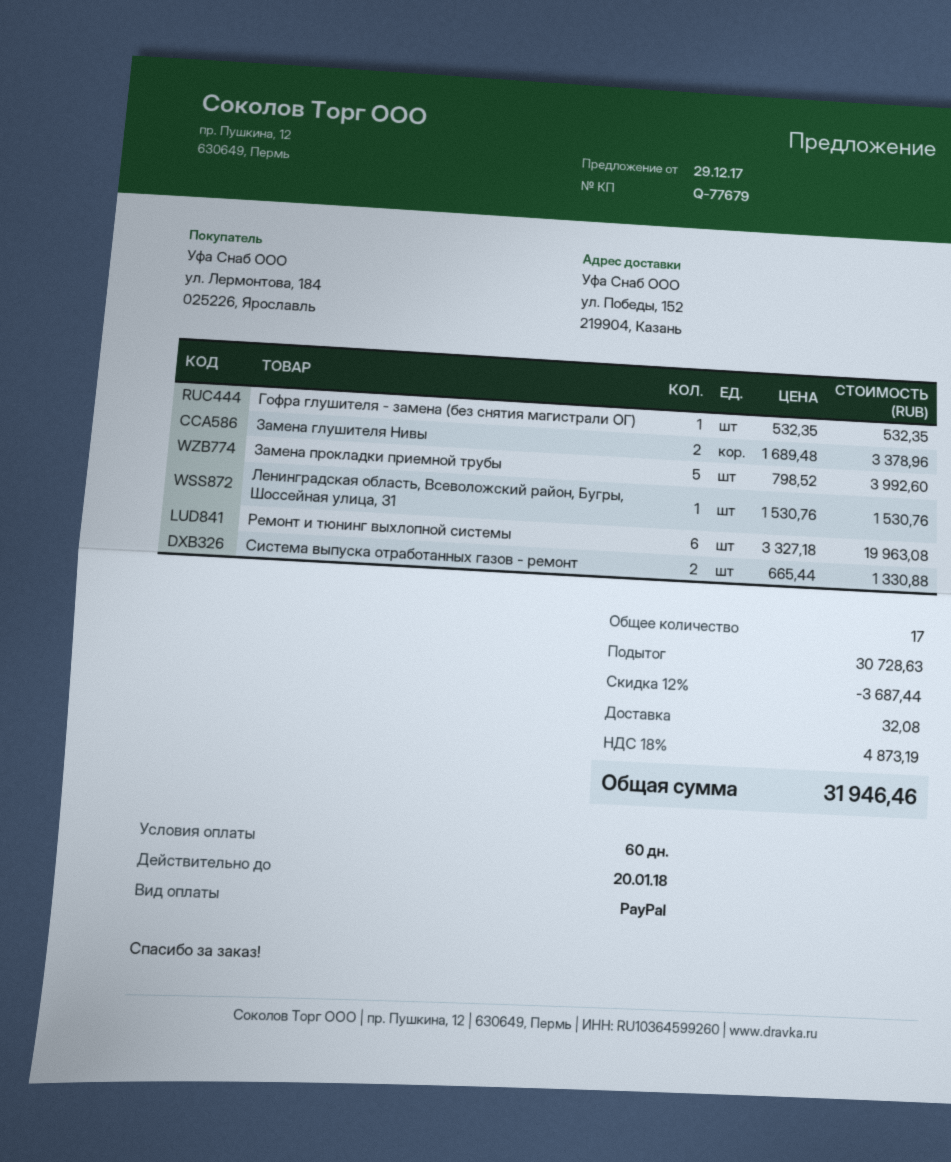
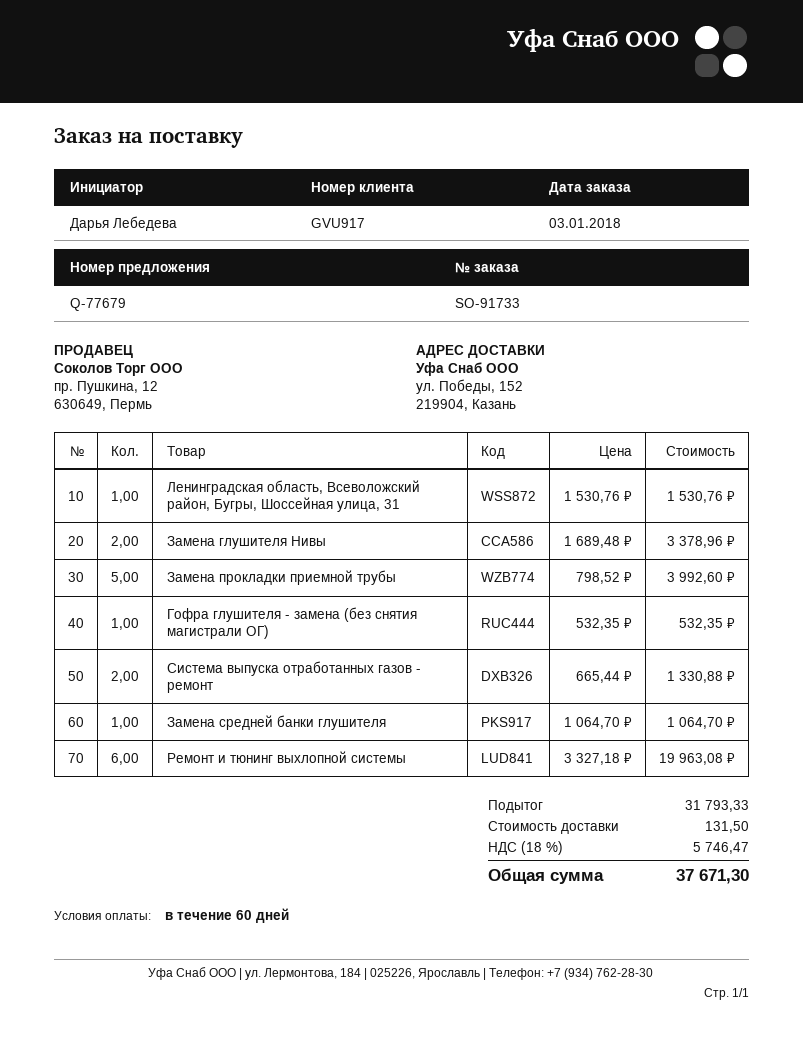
Замена средней банки глушителя: none -> 1 x 1064.70 = 1064.70
subtotal: 30728.63 -> 31793.33
discount: 12% = 3687.44 -> none
shipping: 32.08 -> 131.50
tax: 18% = 4873.19 -> 18% = 5746.47
total: 31946.46 -> 37671.30

